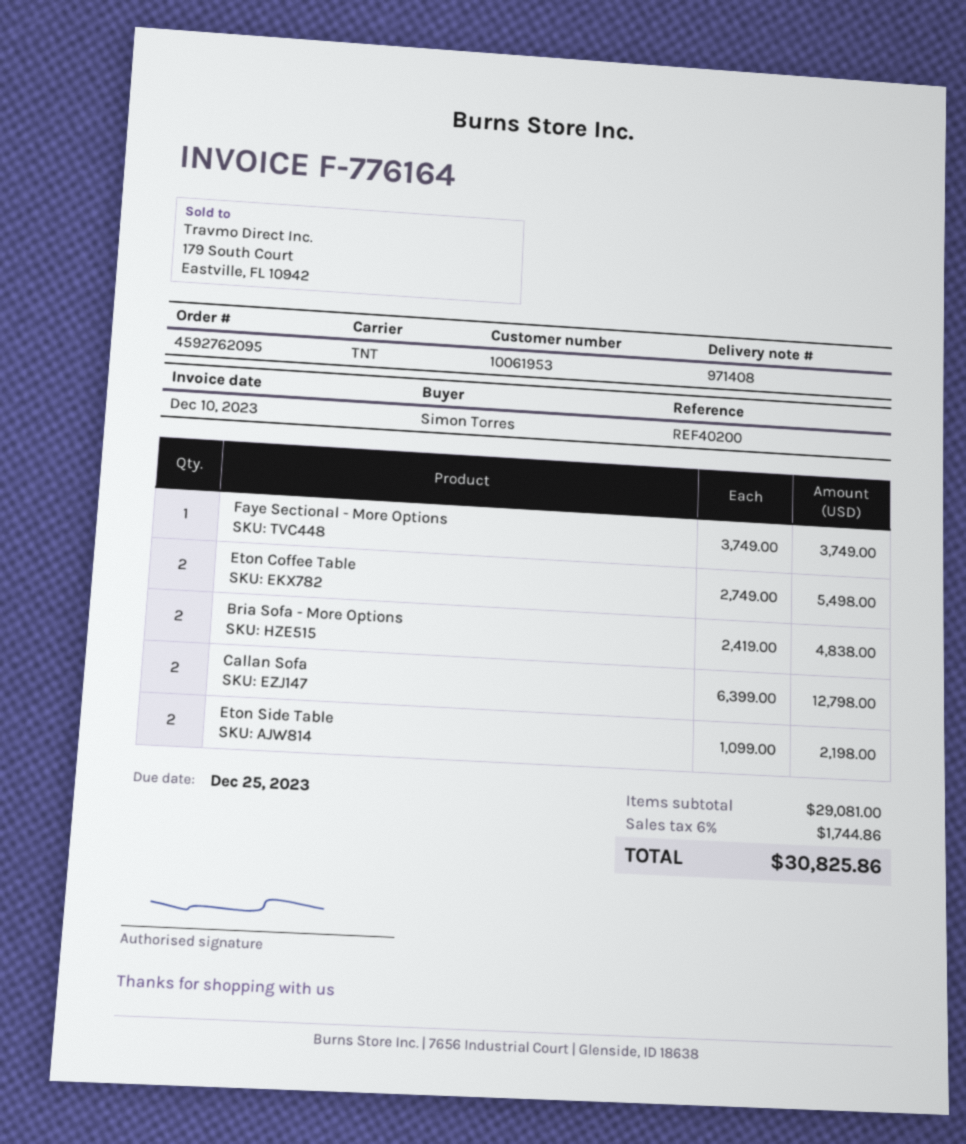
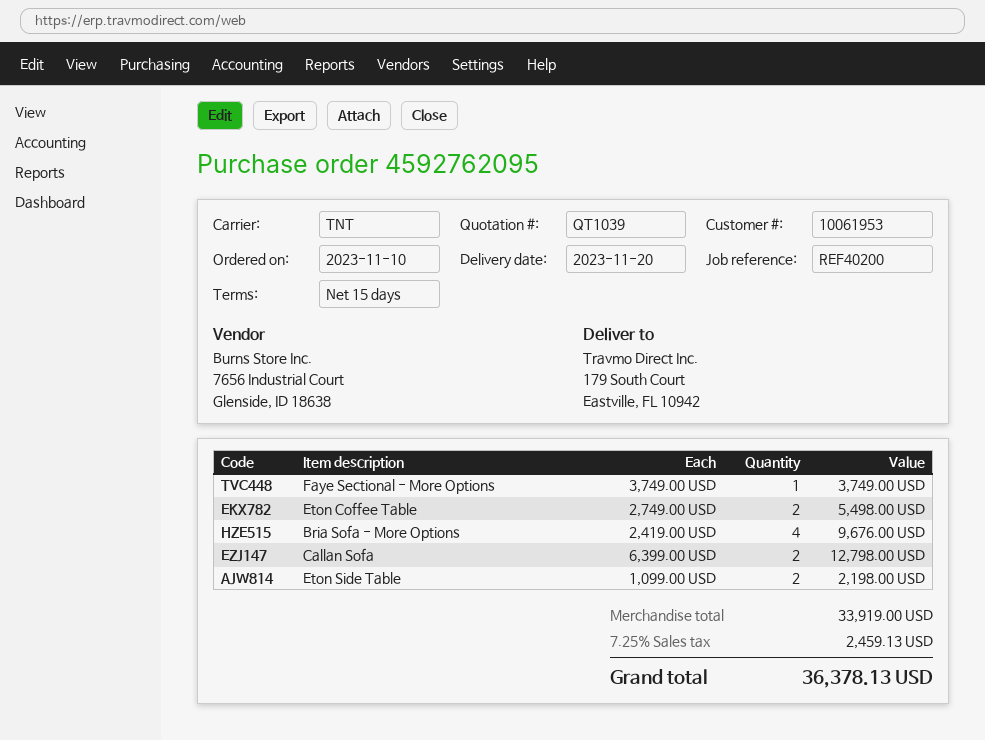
Bria Sofa - More Options: 2 x 2419.00 = 4838.00 -> 4 x 2419.00 = 9676.00
subtotal: 29081.00 -> 33919.00
tax: 6% = 1744.86 -> 7.25% = 2459.13
total: 30825.86 -> 36378.13

